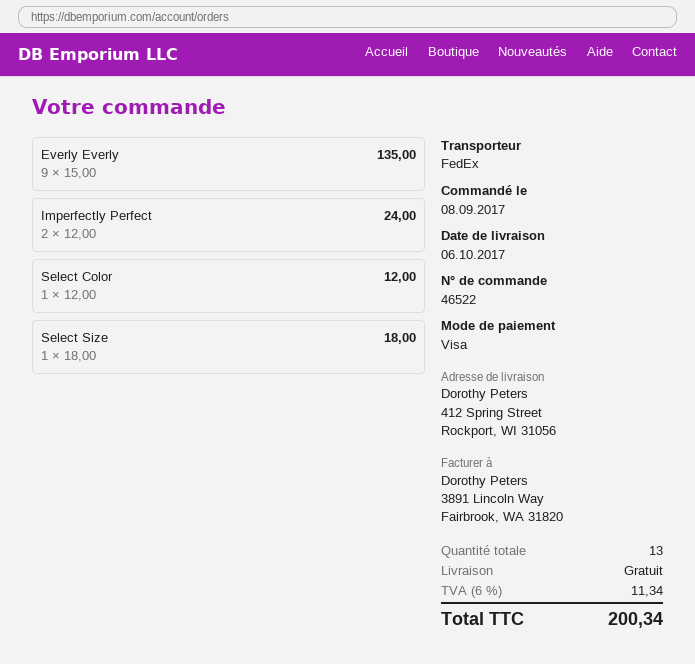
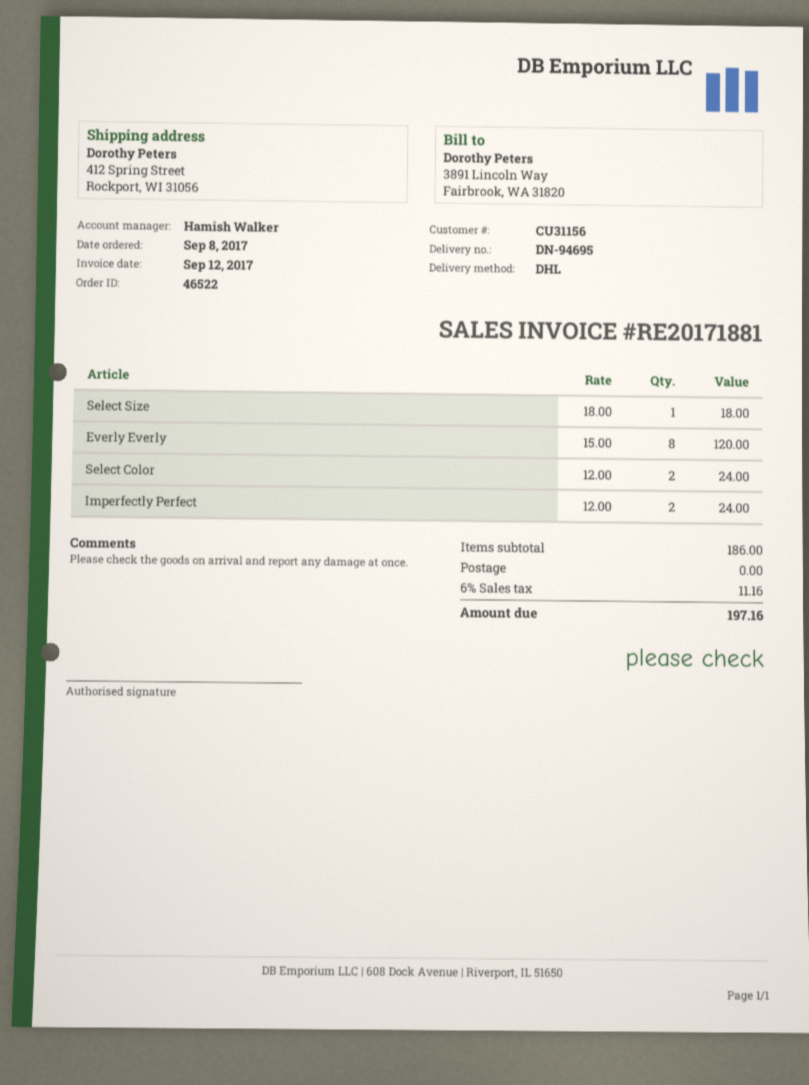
shipping method: FedEx -> DHL
Everly Everly: 9 x 15.00 = 135.00 -> 8 x 15.00 = 120.00
Select Color: 1 x 12.00 = 12.00 -> 2 x 12.00 = 24.00
tax: 6% = 11.34 -> 6% = 11.16
total: 200.34 -> 197.16

